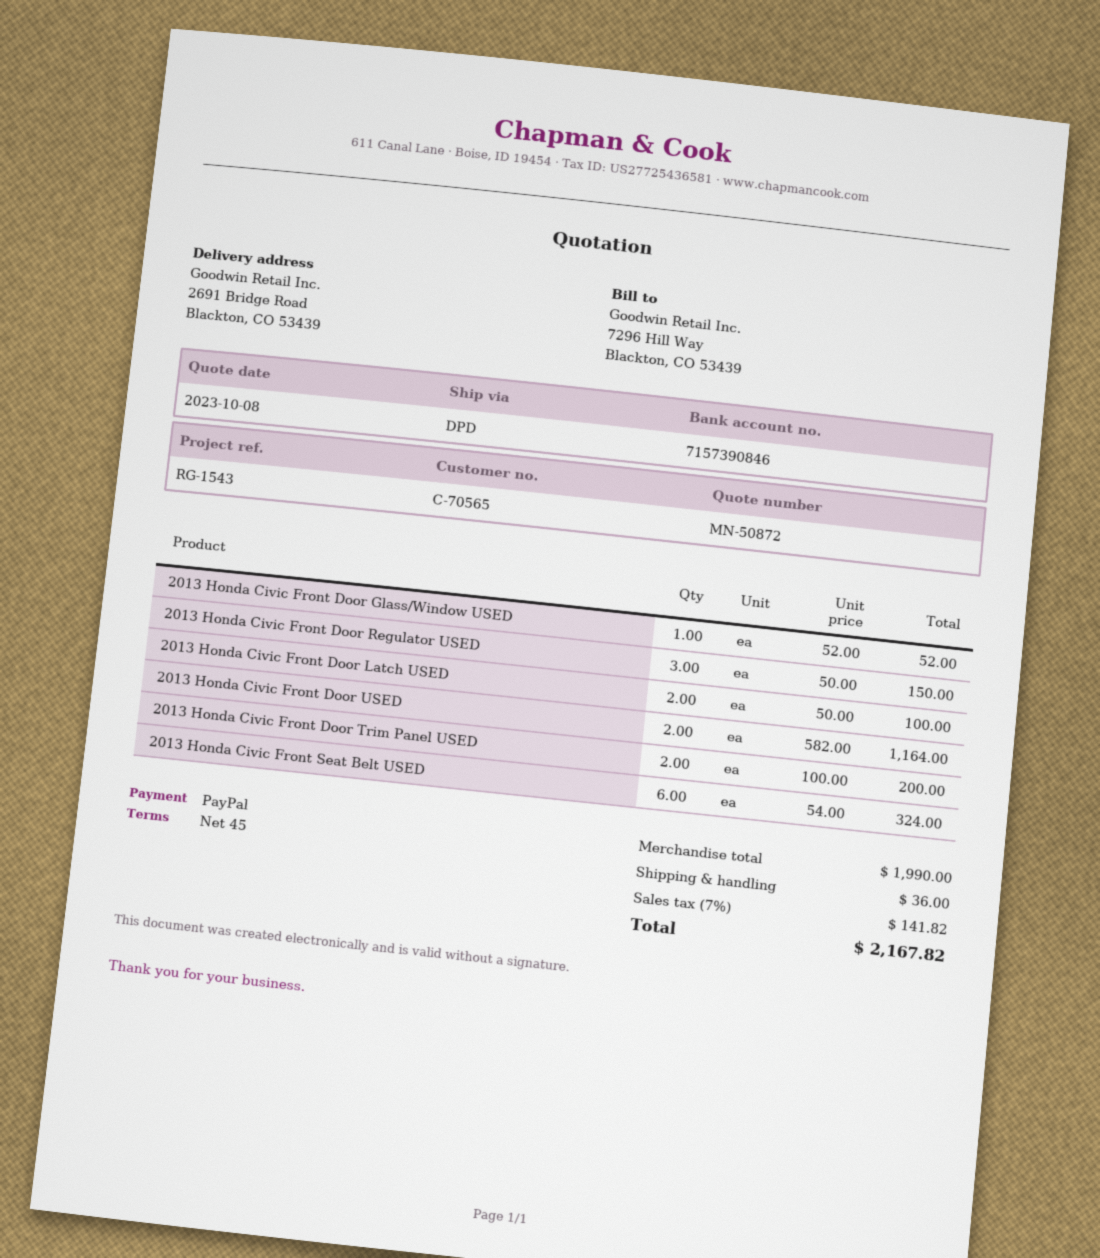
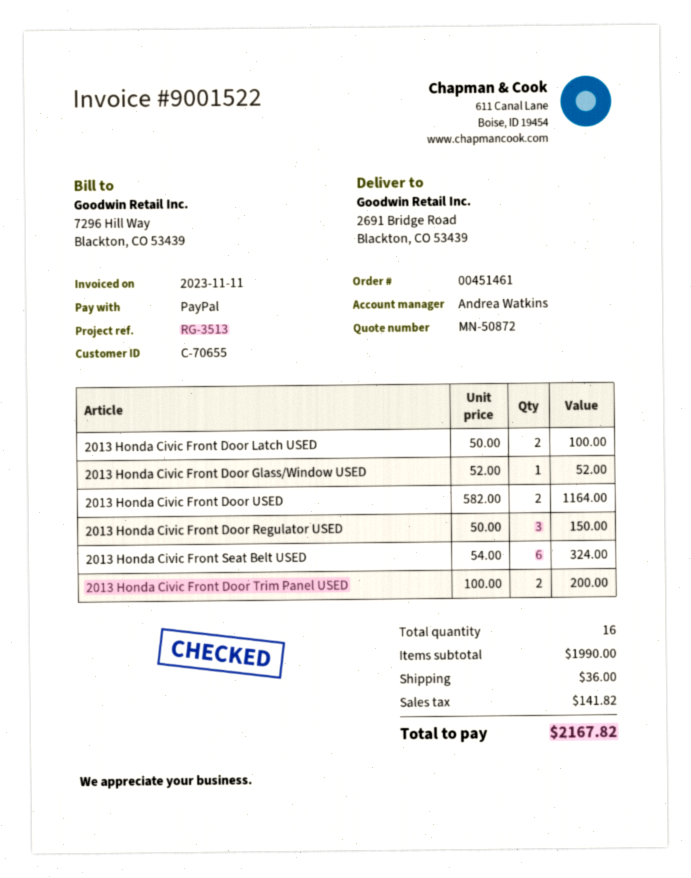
customer number: C-70565 -> C-70655
reference: RG-1543 -> RG-3513

